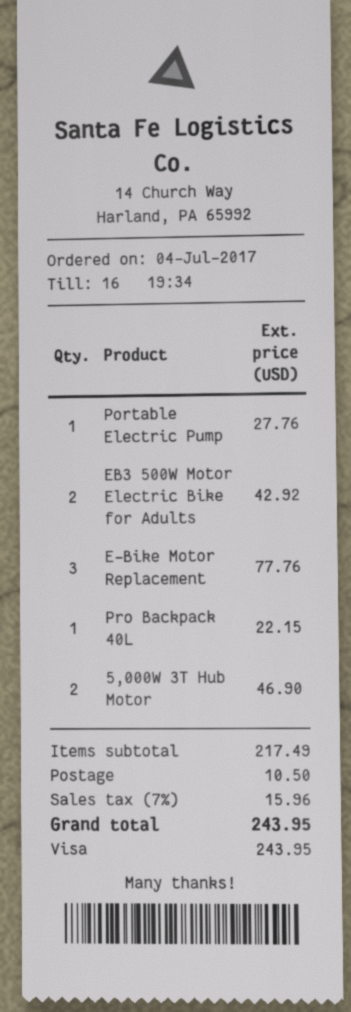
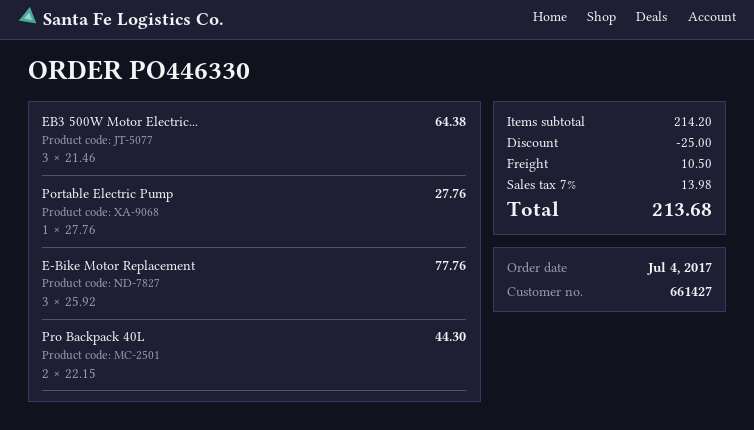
EB3 500W Motor Electric Bike for Adults: 2 for 42.92 -> 3 for 64.38
Pro Backpack 40L: 1 for 22.15 -> 2 for 44.30
5,000W 3T Hub Motor: 2 for 46.90 -> none
subtotal: 217.49 -> 214.20
discount: none -> 25.00
tax: 7% = 15.96 -> 7% = 13.98
total: 243.95 -> 213.68

